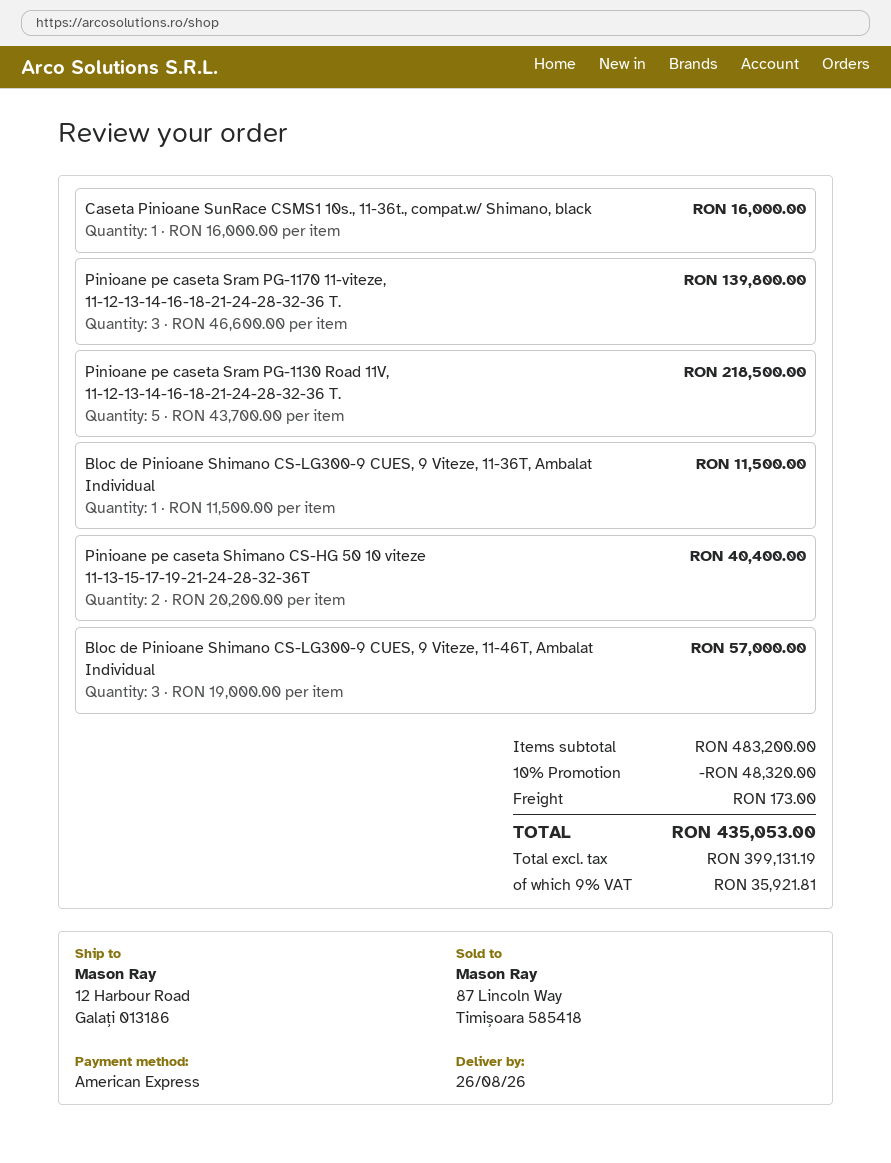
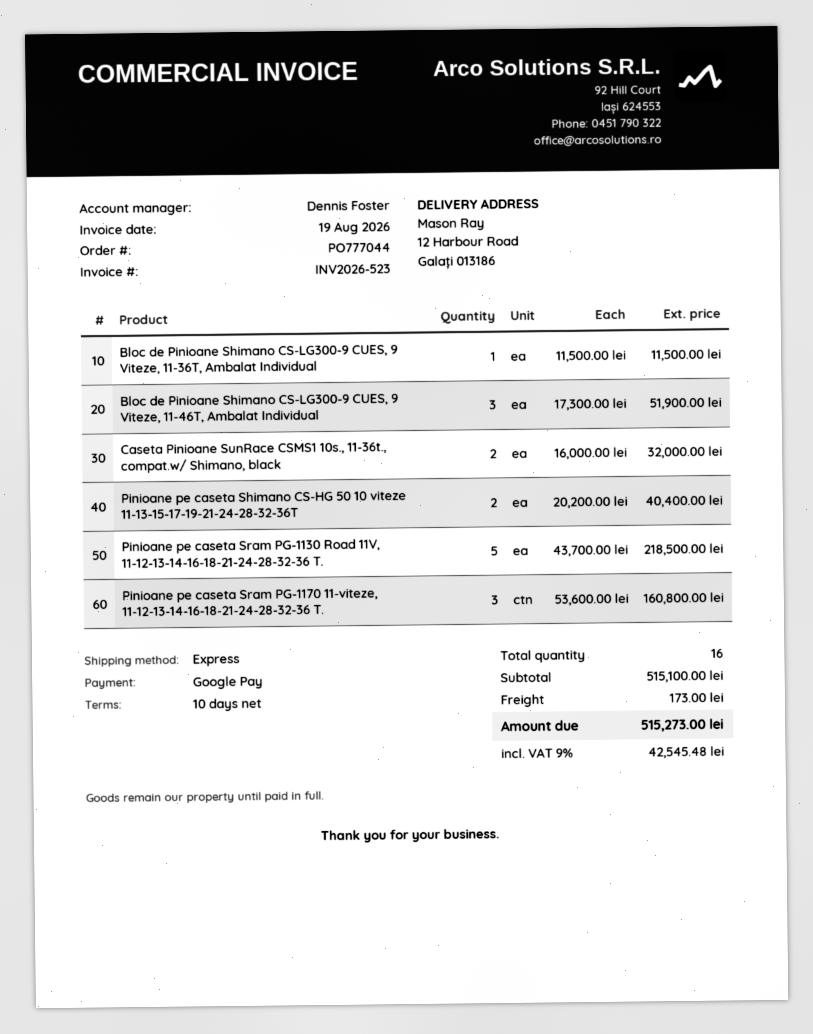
payment method: American Express -> Google Pay
Caseta Pinioane SunRace CSMS1 10s., 11-36t., compat.w/ Shimano, black: 1 x 16000.00 = 16000.00 -> 2 x 16000.00 = 32000.00
Pinioane pe caseta Sram PG-1170 11-viteze, 11-12-13-14-16-18-21-24-28-32-36 T.: 3 x 46600.00 = 139800.00 -> 3 x 53600.00 = 160800.00
Bloc de Pinioane Shimano CS-LG300-9 CUES, 9 Viteze, 11-46T, Ambalat Individual: 3 x 19000.00 = 57000.00 -> 3 x 17300.00 = 51900.00
subtotal: 483200.00 -> 515100.00
discount: 10% = 48320.00 -> none
tax: 9% = 35921.81 -> 9% = 42545.48
total: 435053.00 -> 515273.00

